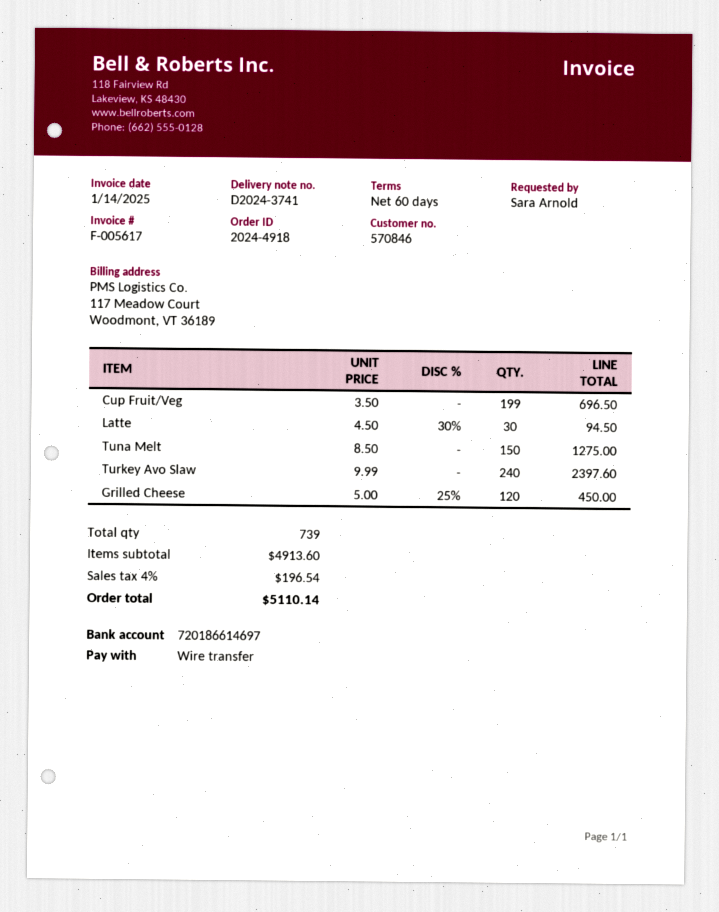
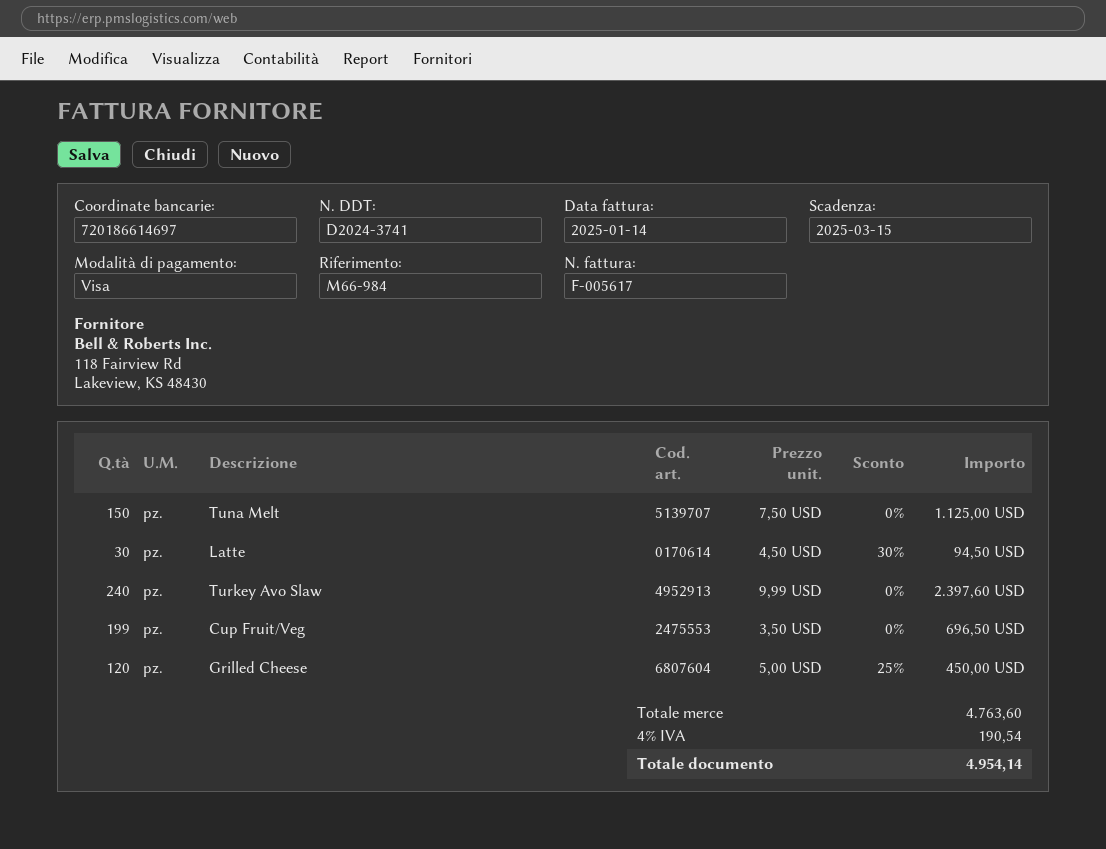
payment method: bank transfer -> Visa
Tuna Melt: 150 x 8.50 = 1275.00 -> 150 x 7.50 = 1125.00
subtotal: 4913.60 -> 4763.60
tax: 4% = 196.54 -> 4% = 190.54
total: 5110.14 -> 4954.14

